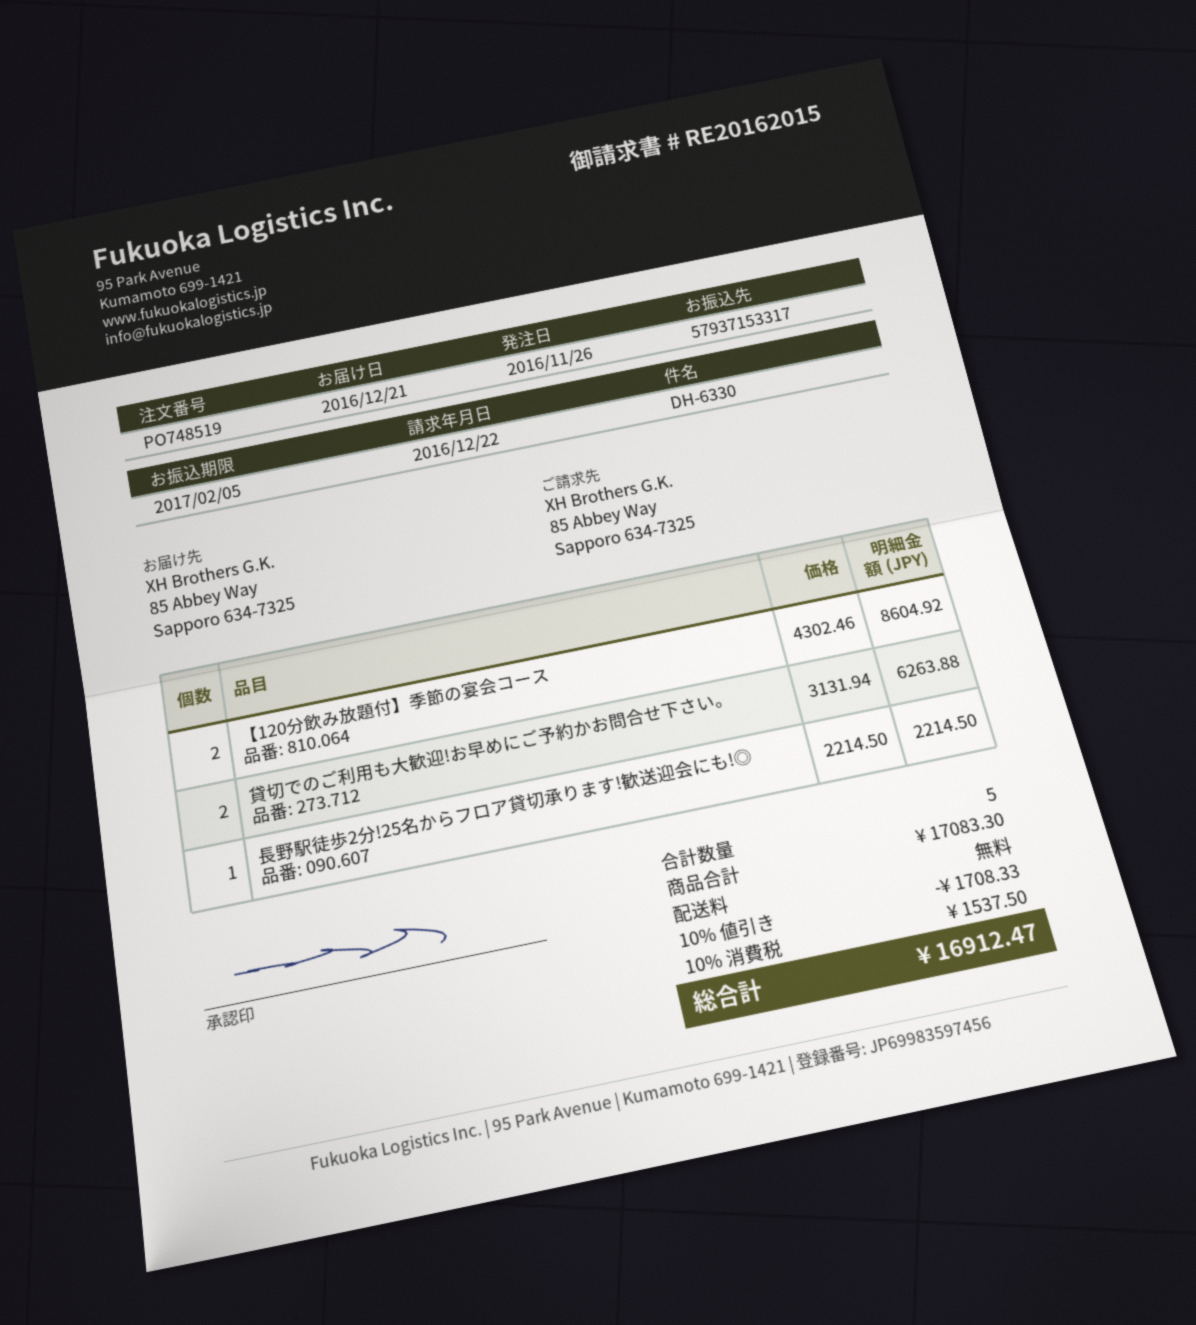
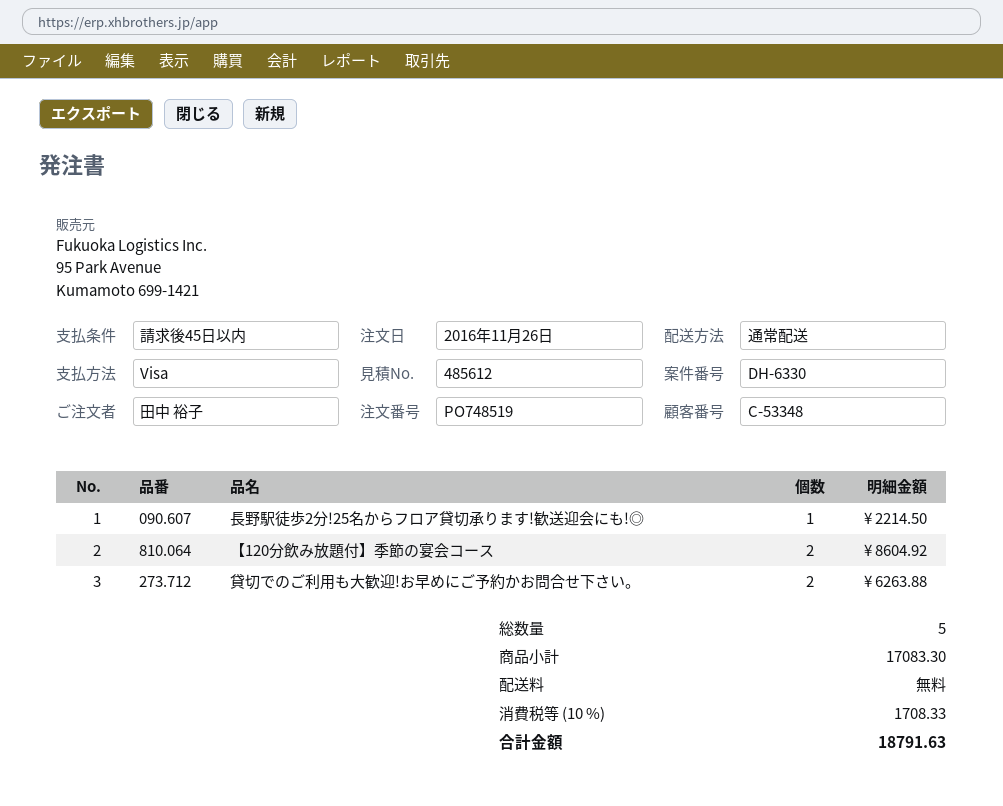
discount: 10% = 1708.33 -> none
tax: 10% = 1537.50 -> 10% = 1708.33
total: 16912.47 -> 18791.63

